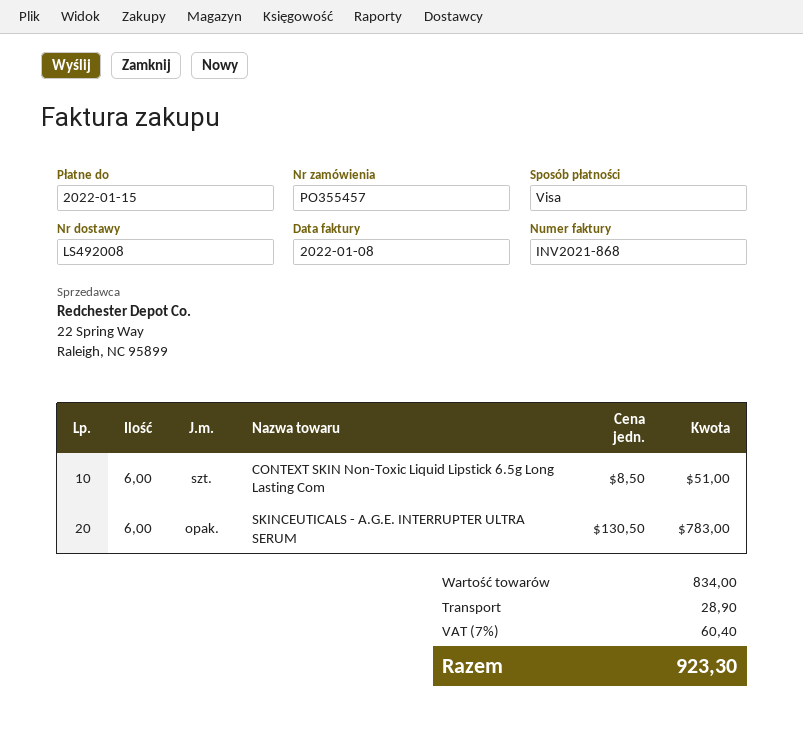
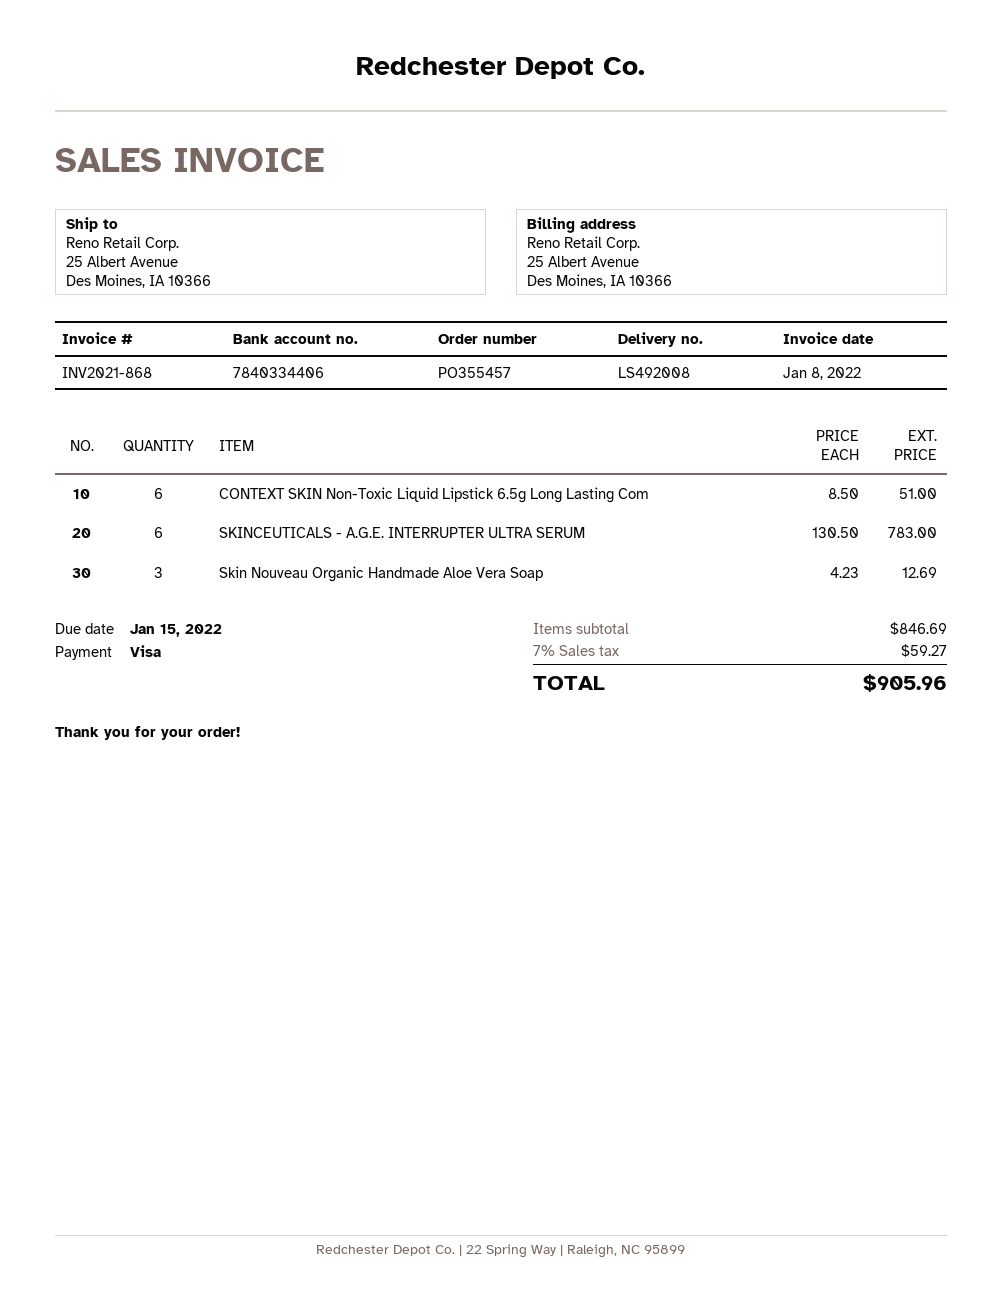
Skin Nouveau Organic Handmade Aloe Vera Soap: none -> 3 x 4.23 = 12.69
subtotal: 834.00 -> 846.69
shipping: 28.90 -> none
tax: 7% = 60.40 -> 7% = 59.27
total: 923.30 -> 905.96

